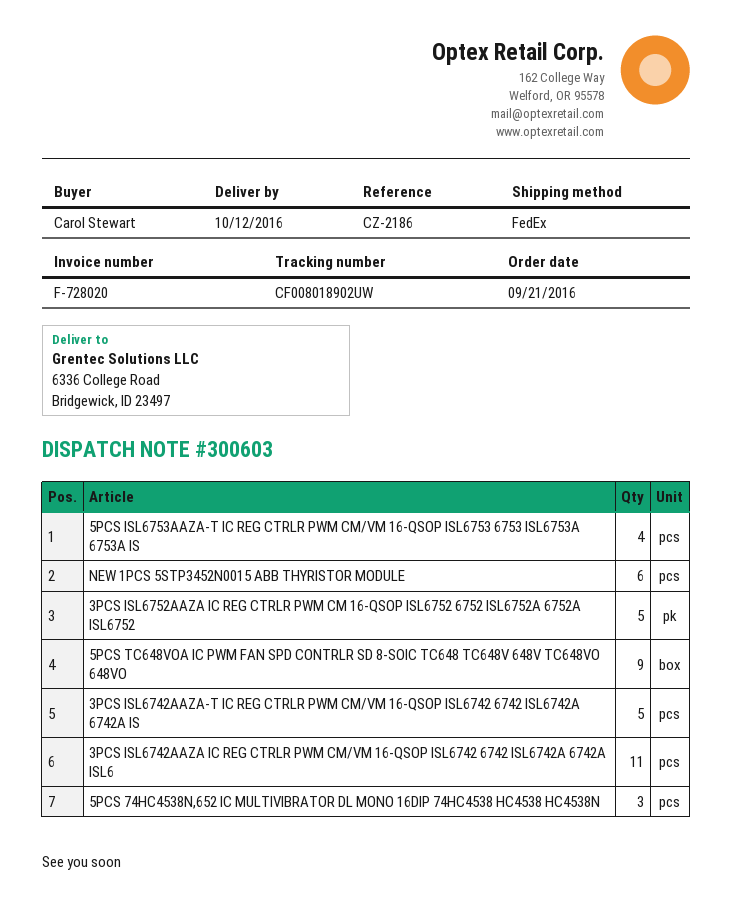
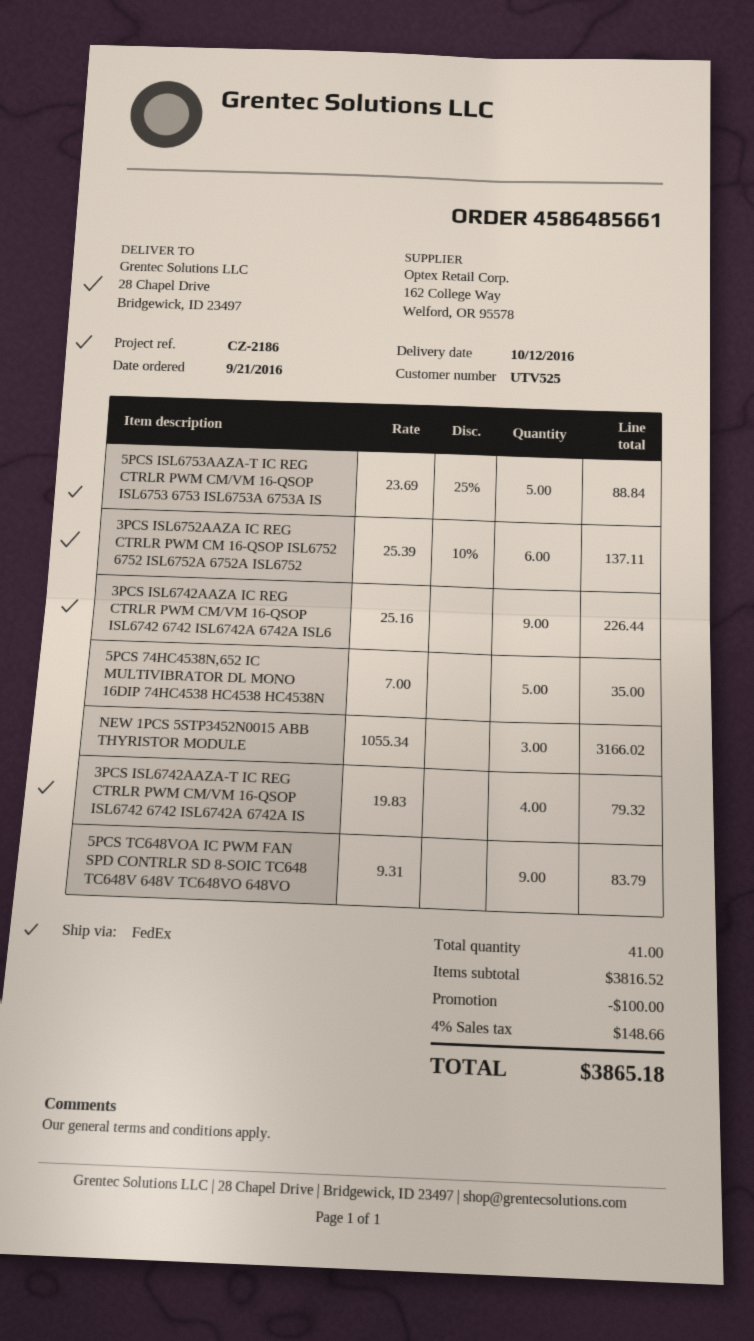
ship to: 6336 College Road, Bridgewick, ID 23497 -> 28 Chapel Drive, Bridgewick, ID 23497
5PCS ISL6753AAZA-T IC REG CTRLR PWM CM/VM 16-QSOP ISL6753 6753 ISL6753A 6753A IS: 4 -> 5
NEW 1PCS 5STP3452N0015 ABB THYRISTOR MODULE: 6 -> 3
3PCS ISL6752AAZA IC REG CTRLR PWM CM 16-QSOP ISL6752 6752 ISL6752A 6752A ISL6752: 5 -> 6
3PCS ISL6742AAZA-T IC REG CTRLR PWM CM/VM 16-QSOP ISL6742 6742 ISL6742A 6742A IS: 5 -> 4
3PCS ISL6742AAZA IC REG CTRLR PWM CM/VM 16-QSOP ISL6742 6742 ISL6742A 6742A ISL6: 11 -> 9
5PCS 74HC4538N,652 IC MULTIVIBRATOR DL MONO 16DIP 74HC4538 HC4538 HC4538N: 3 -> 5

